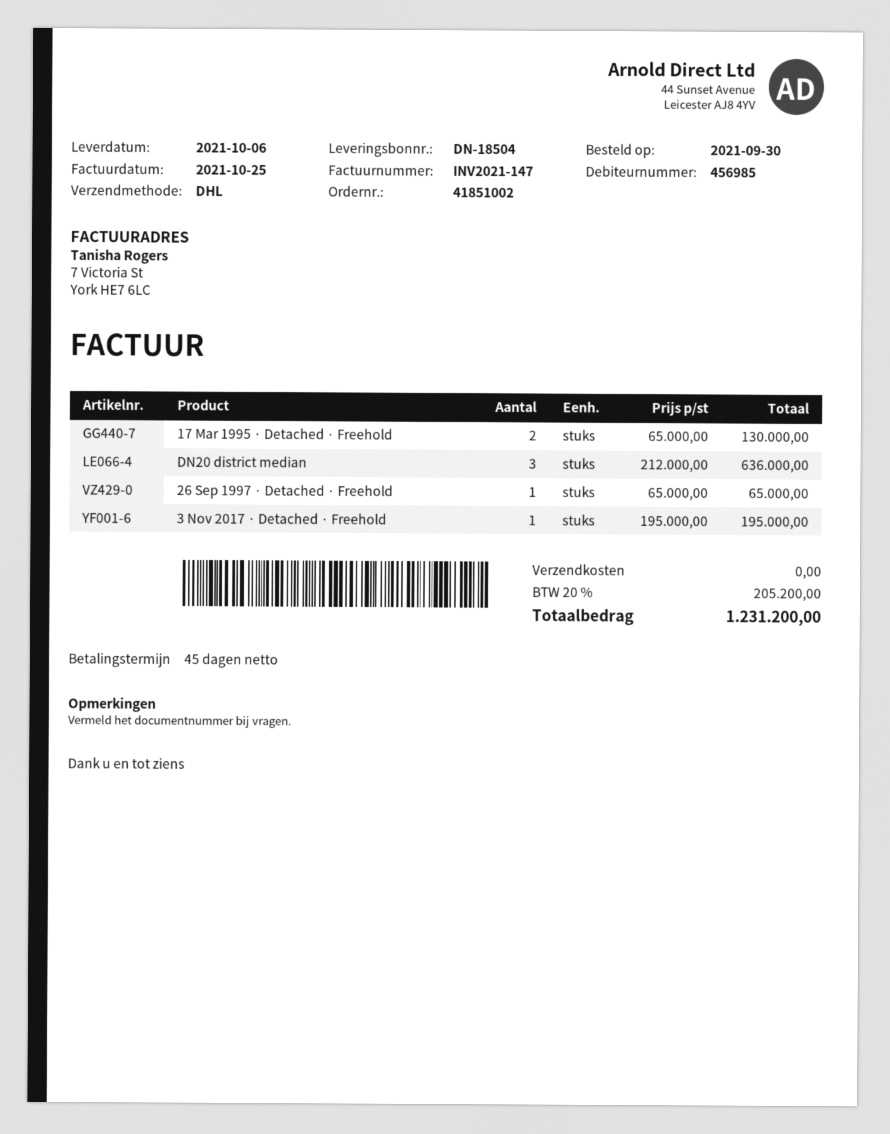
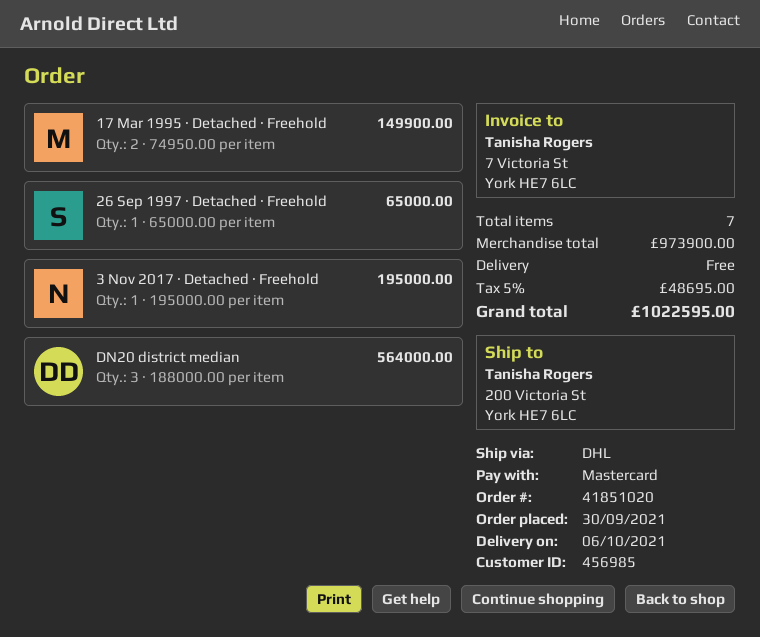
order number: 41851002 -> 41851020
17 Mar 1995 · Detached · Freehold: 2 x 65000.00 = 130000.00 -> 2 x 74950.00 = 149900.00
DN20 district median: 3 x 212000.00 = 636000.00 -> 3 x 188000.00 = 564000.00
tax: 20% = 205200.00 -> 5% = 48695.00
total: 1231200.00 -> 1022595.00

